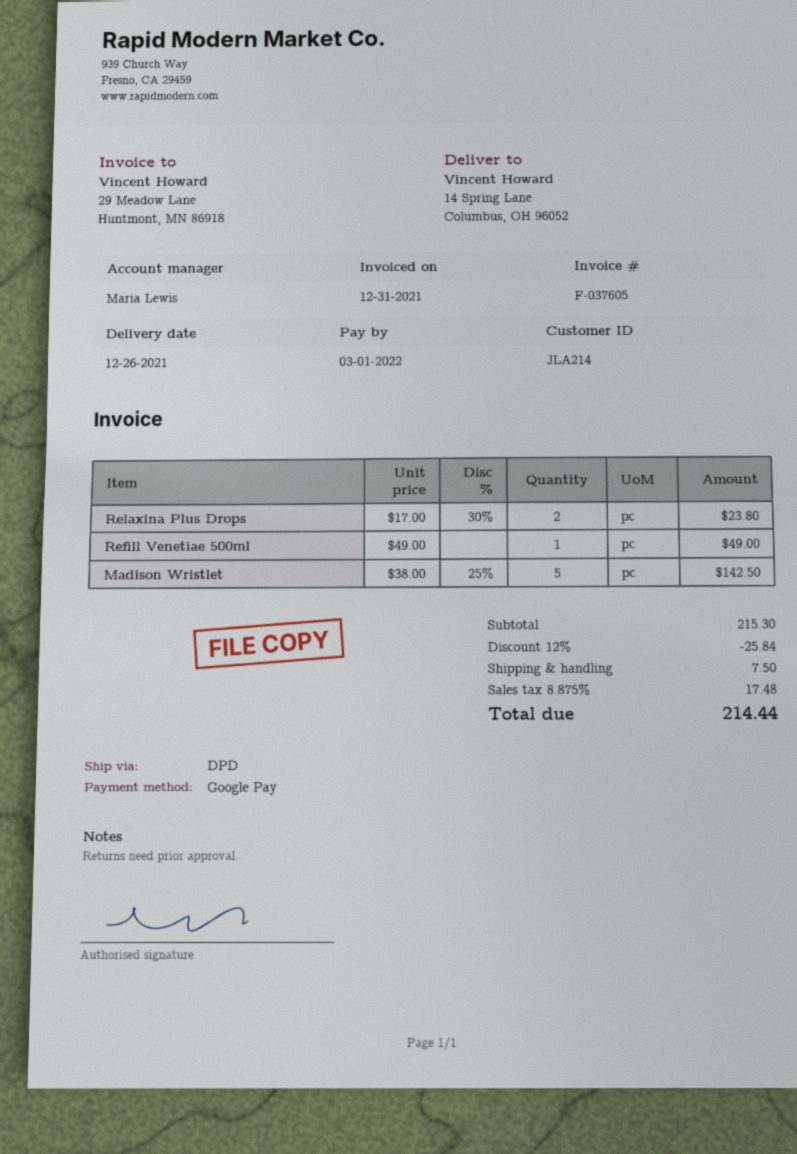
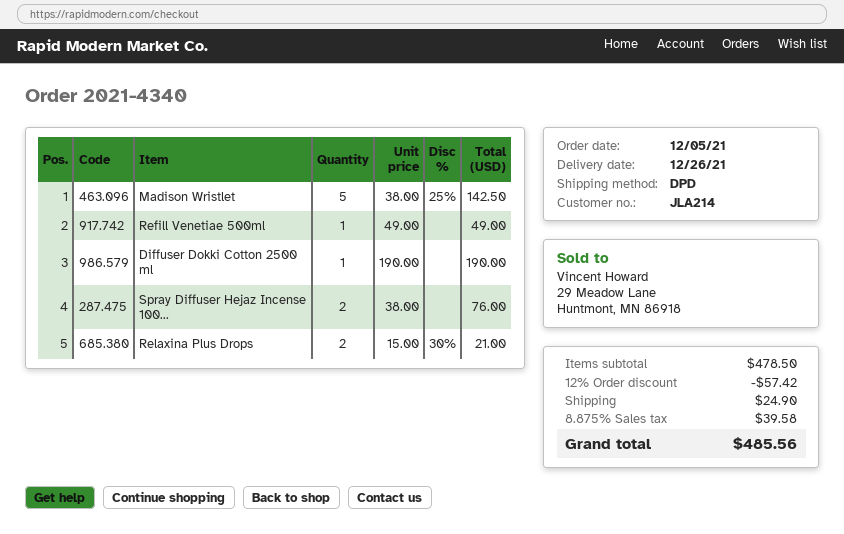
Relaxina Plus Drops: 2 x 17.00 - 30% = 23.80 -> 2 x 15.00 - 30% = 21.00
Diffuser Dokki Cotton 2500 ml: none -> 1 x 190.00 = 190.00
Spray Diffuser Hejaz Incense 100...: none -> 2 x 38.00 = 76.00
subtotal: 215.30 -> 478.50
discount: 12% = 25.84 -> 12% = 57.42
shipping: 7.50 -> 24.90
tax: 8.875% = 17.48 -> 8.875% = 39.58
total: 214.44 -> 485.56

